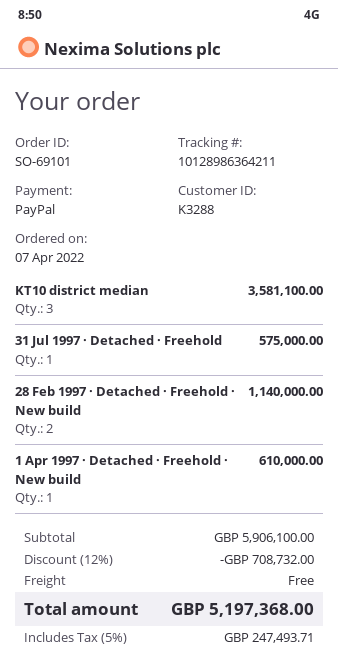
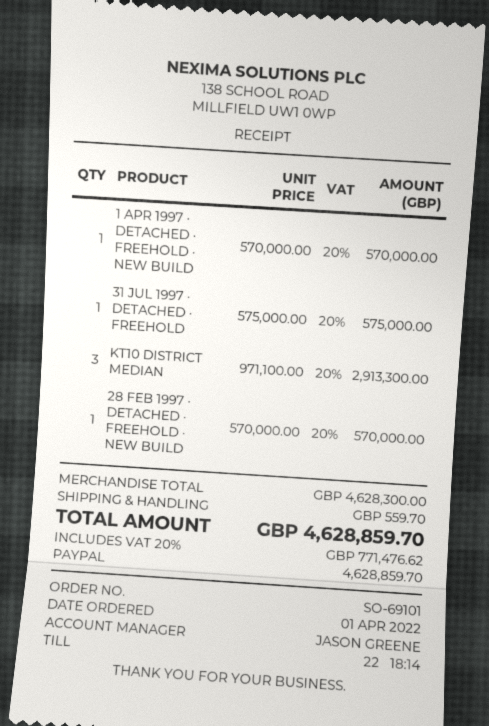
order date: 2022-04-07 -> 2022-04-01
KT10 district median: 3 for 3581100.00 -> 3 for 2913300.00
28 Feb 1997 · Detached · Freehold · New build: 2 for 1140000.00 -> 1 for 570000.00
1 Apr 1997 · Detached · Freehold · New build: 1 for 610000.00 -> 1 for 570000.00
subtotal: 5906100.00 -> 4628300.00
discount: 12% = 708732.00 -> none
shipping: 0.00 -> 559.70
tax: 5% = 247493.71 -> 20% = 771476.62
total: 5197368.00 -> 4628859.70

